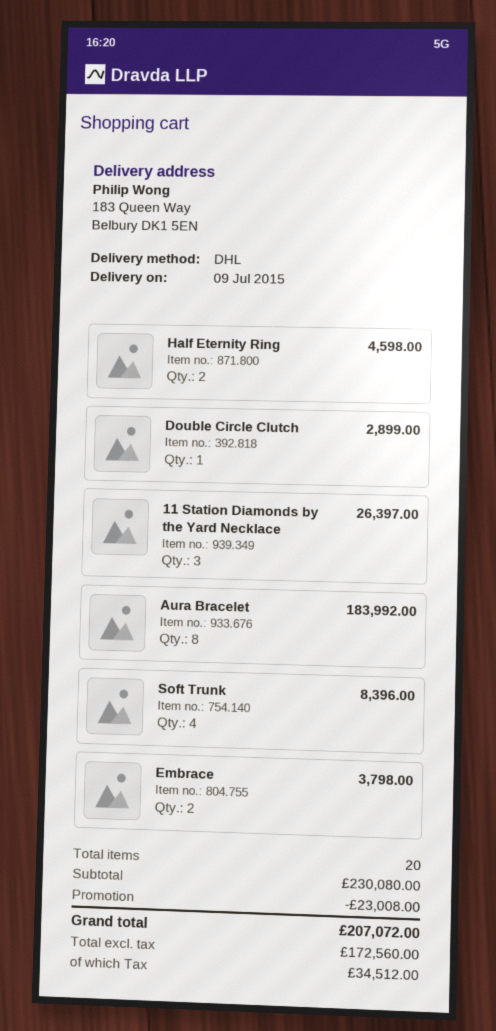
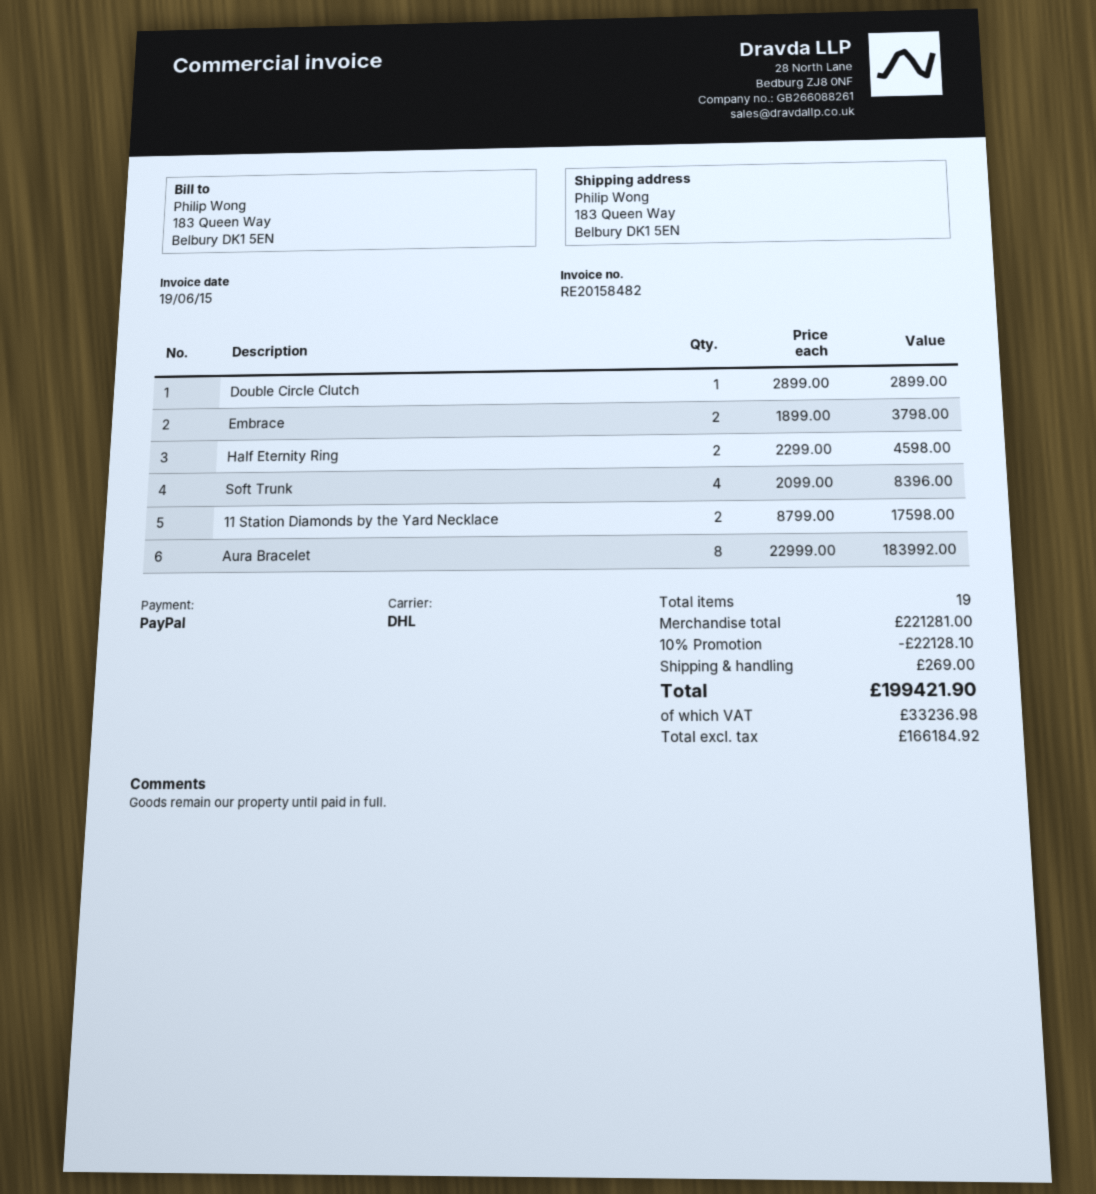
11 Station Diamonds by the Yard Necklace: 3 for 26397.00 -> 2 for 17598.00
total quantity: 20 -> 19
subtotal: 230080.00 -> 221281.00
discount: 23008.00 -> 22128.10
shipping: none -> 269.00
net: 172560.00 -> 166184.92
tax: 34512.00 -> 33236.98
total: 207072.00 -> 199421.90

